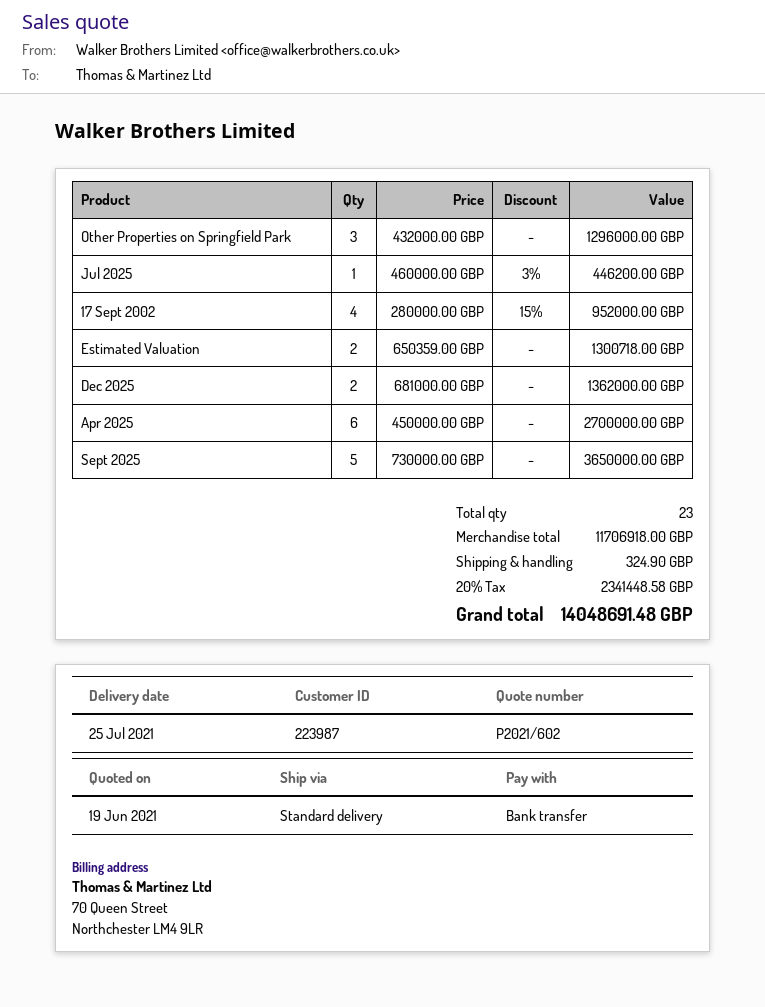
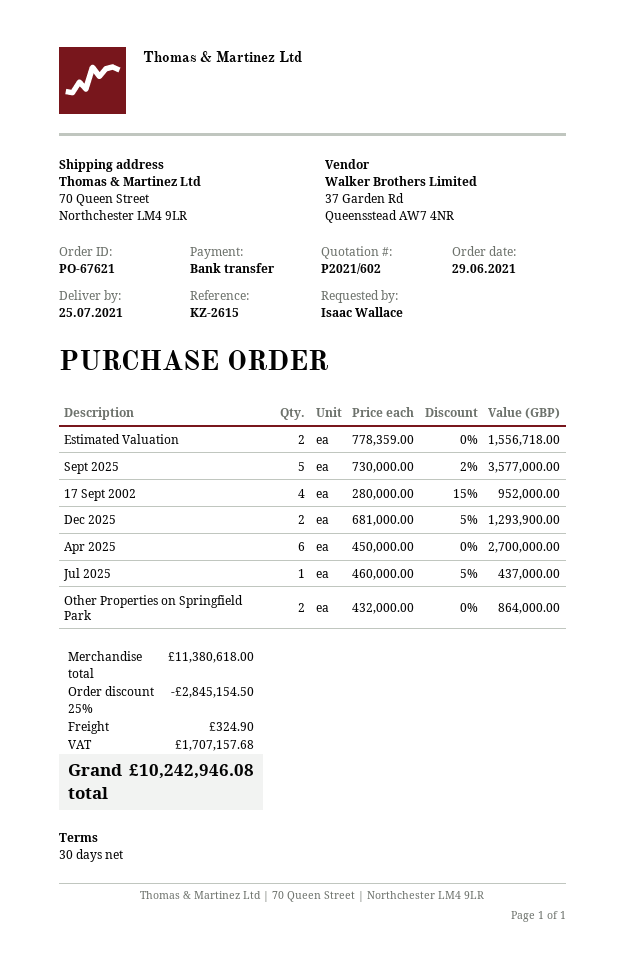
Other Properties on Springfield Park: 3 x 432000.00 = 1296000.00 -> 2 x 432000.00 = 864000.00
Jul 2025: 1 x 460000.00 - 3% = 446200.00 -> 1 x 460000.00 - 5% = 437000.00
Estimated Valuation: 2 x 650359.00 = 1300718.00 -> 2 x 778359.00 = 1556718.00
Dec 2025: 2 x 681000.00 = 1362000.00 -> 2 x 681000.00 - 5% = 1293900.00
Sept 2025: 5 x 730000.00 = 3650000.00 -> 5 x 730000.00 - 2% = 3577000.00
subtotal: 11706918.00 -> 11380618.00
discount: none -> 25% = 2845154.50
tax: 2341448.58 -> 1707157.68
total: 14048691.48 -> 10242946.08

